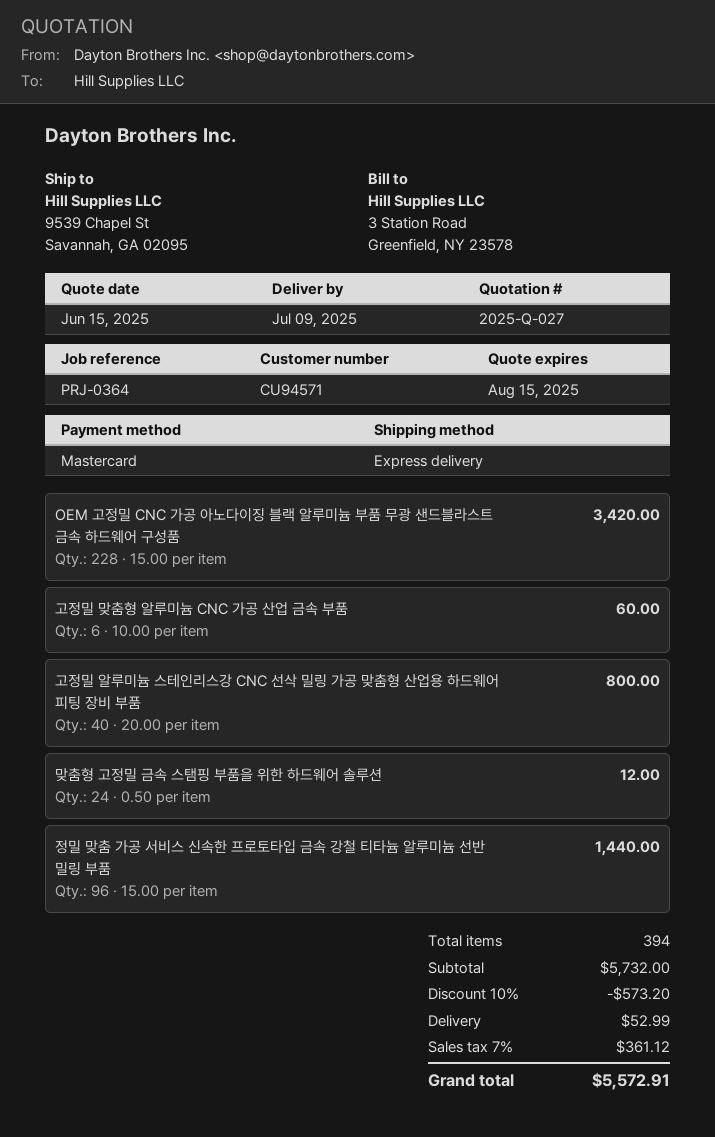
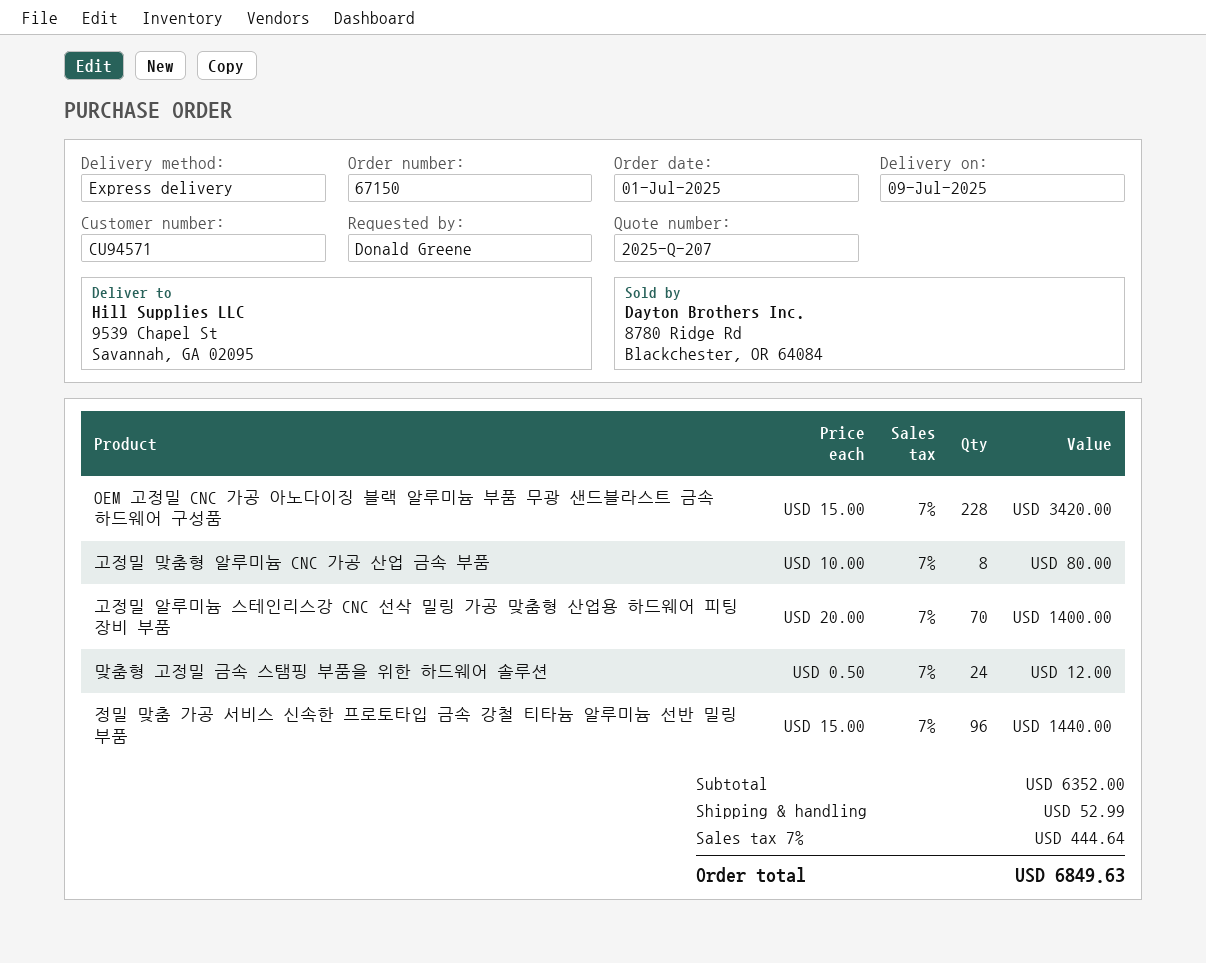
quote number: 2025-Q-027 -> 2025-Q-207
고정밀 맞춤형 알루미늄 CNC 가공 산업 금속 부품: 6 x 10.00 = 60.00 -> 8 x 10.00 = 80.00
고정밀 알루미늄 스테인리스강 CNC 선삭 밀링 가공 맞춤형 산업용 하드웨어 피팅 장비 부품: 40 x 20.00 = 800.00 -> 70 x 20.00 = 1400.00
subtotal: 5732.00 -> 6352.00
discount: 10% = 573.20 -> none
tax: 7% = 361.12 -> 7% = 444.64
total: 5572.91 -> 6849.63

